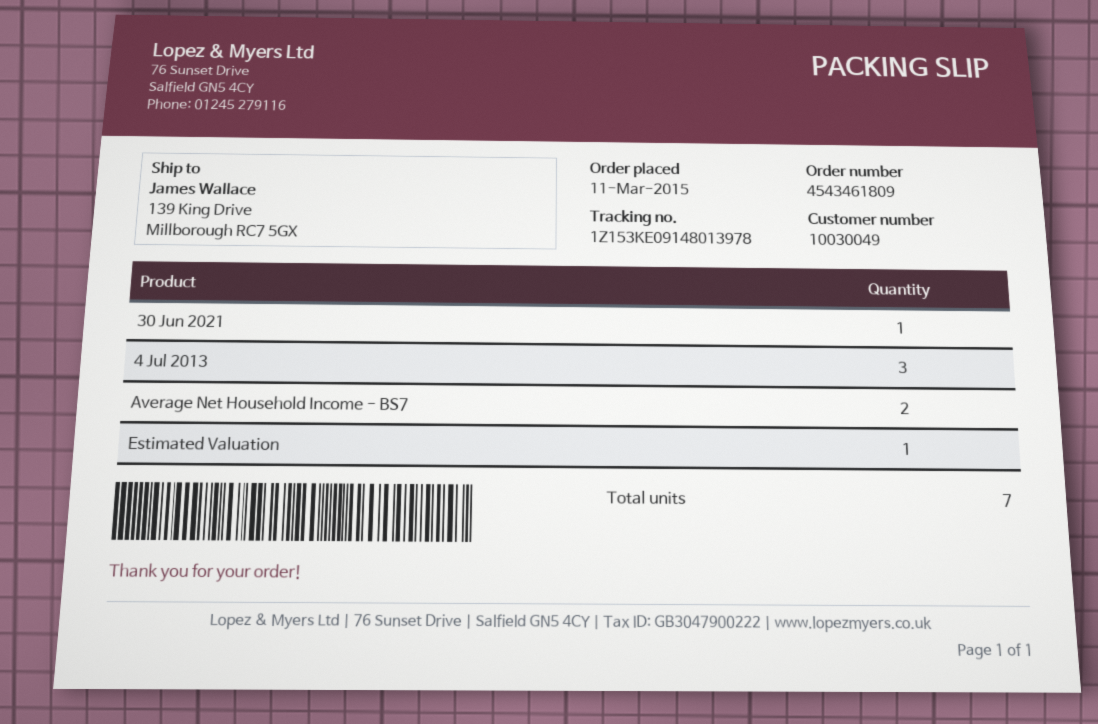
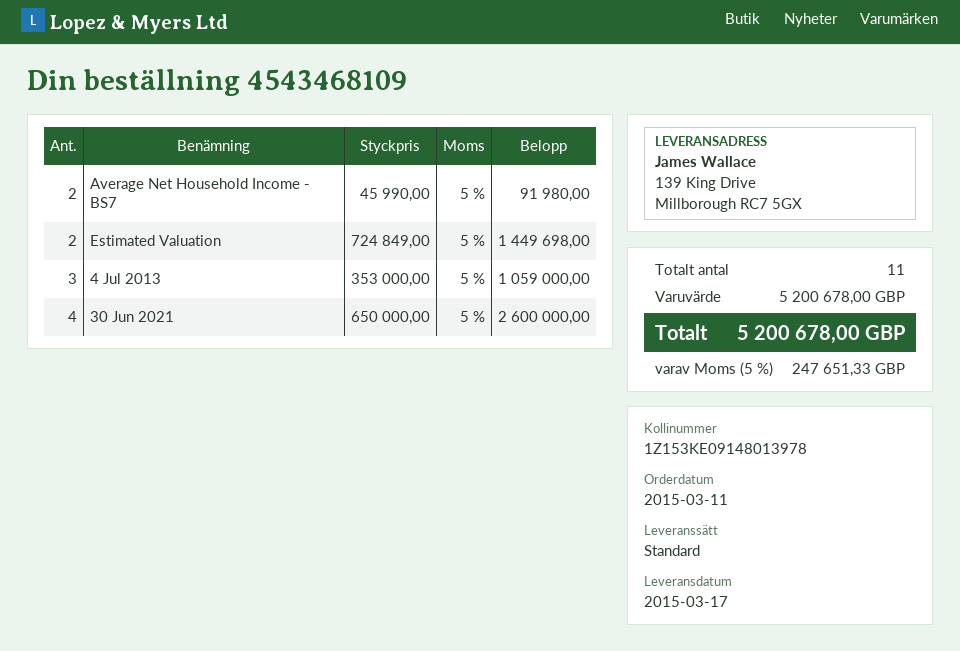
order number: 4543461809 -> 4543468109
30 Jun 2021: 1 -> 4
Estimated Valuation: 1 -> 2
total quantity: 7 -> 11

